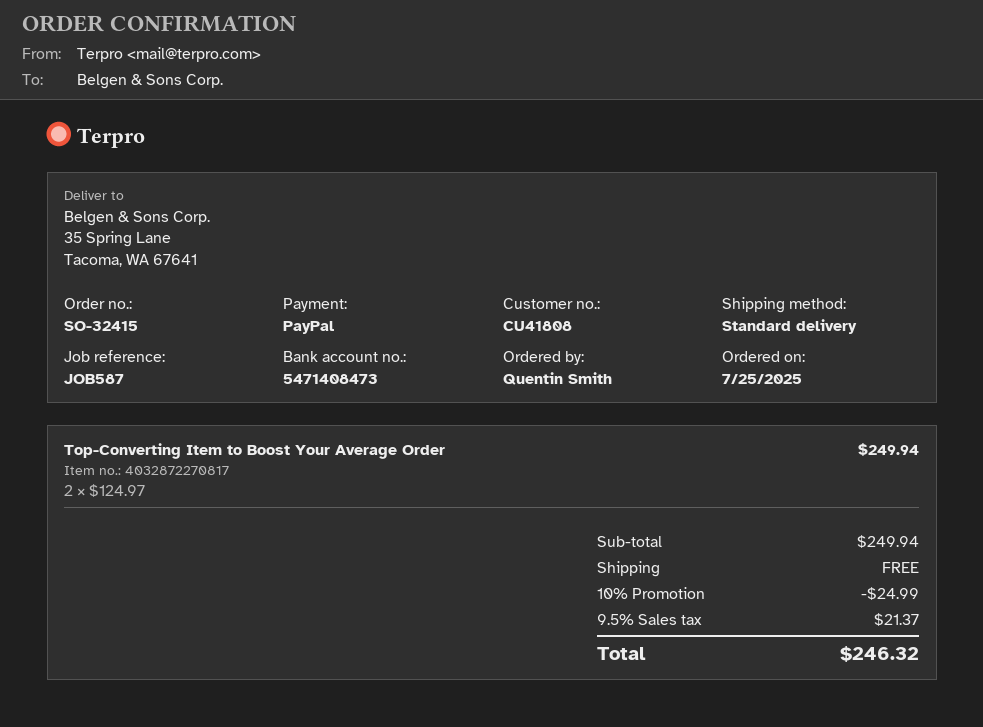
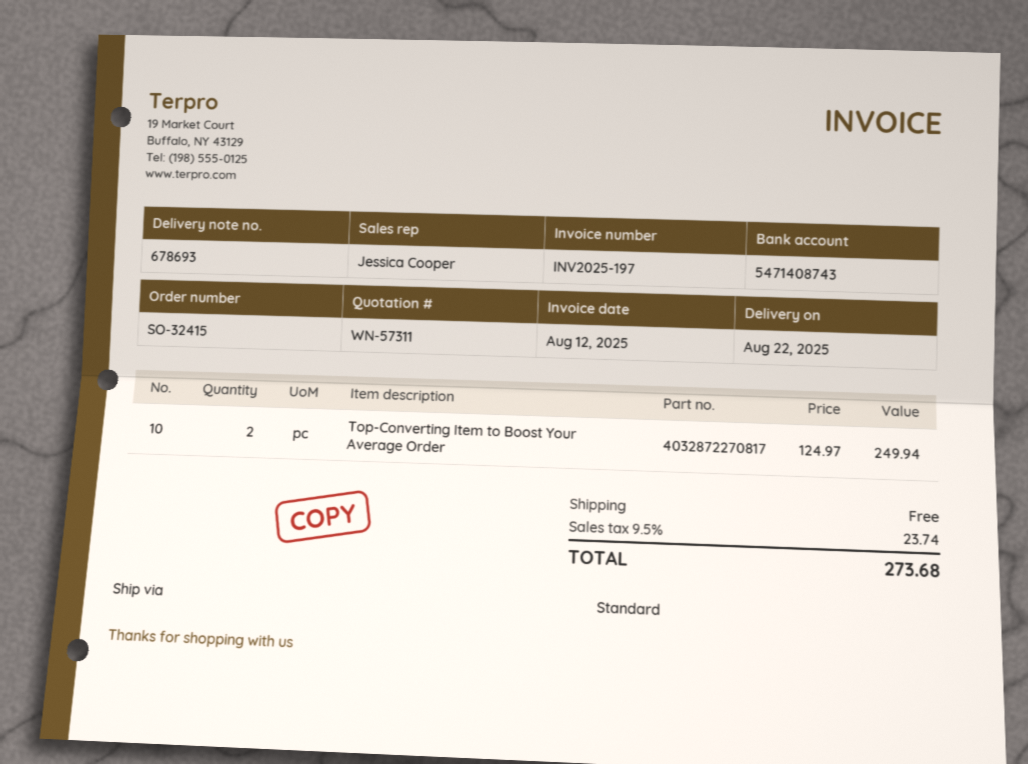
bank account: 5471408473 -> 5471408743
discount: 10% = 24.99 -> none
tax: 9.5% = 21.37 -> 9.5% = 23.74
total: 246.32 -> 273.68

